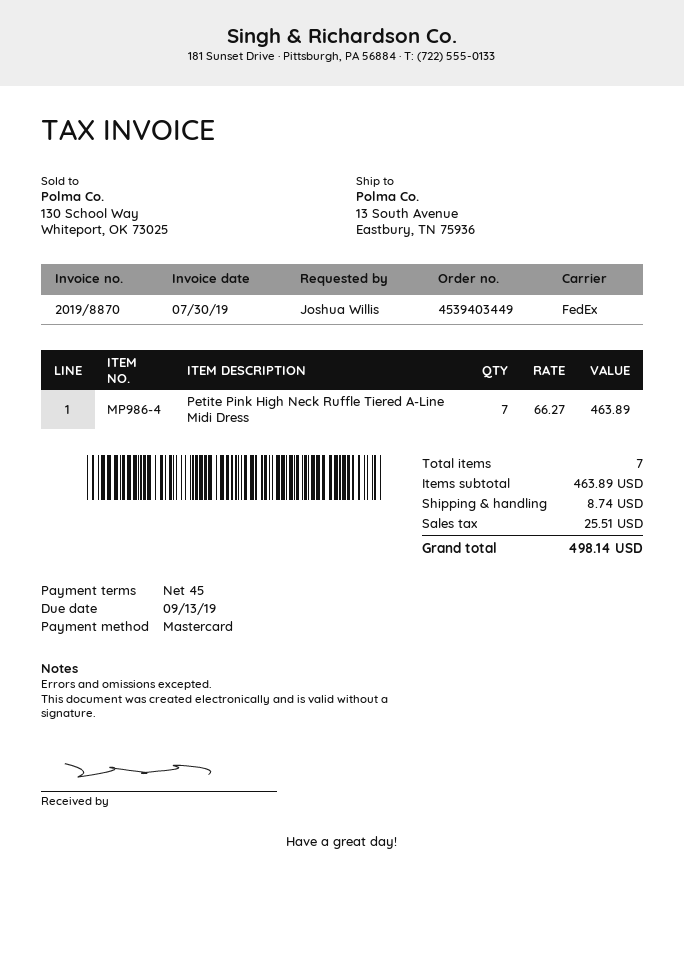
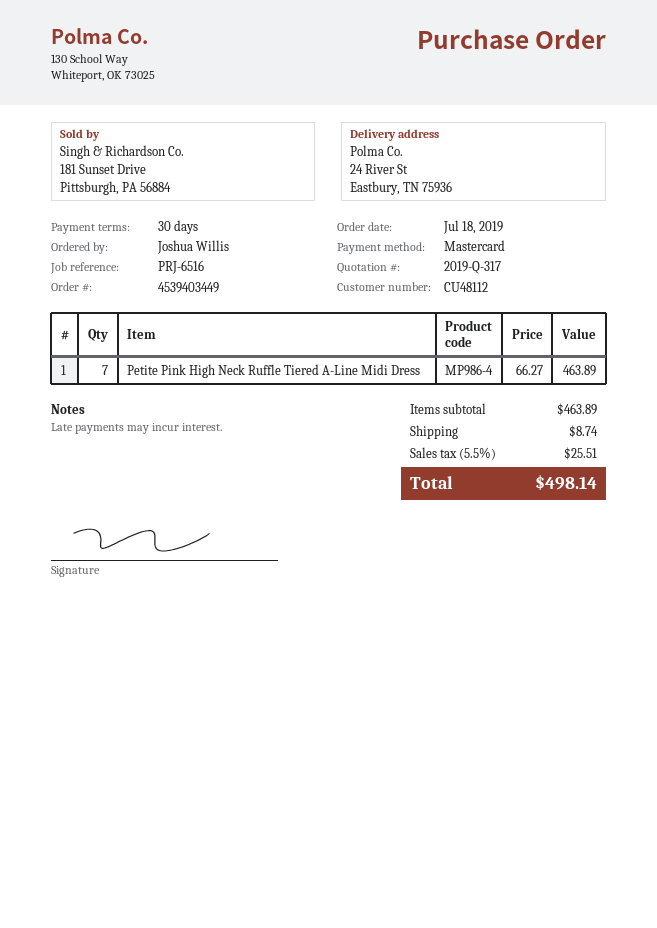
payment terms: 45 days -> 30 days
ship to: 13 South Avenue, Eastbury, TN 75936 -> 24 River St, Eastbury, TN 75936

